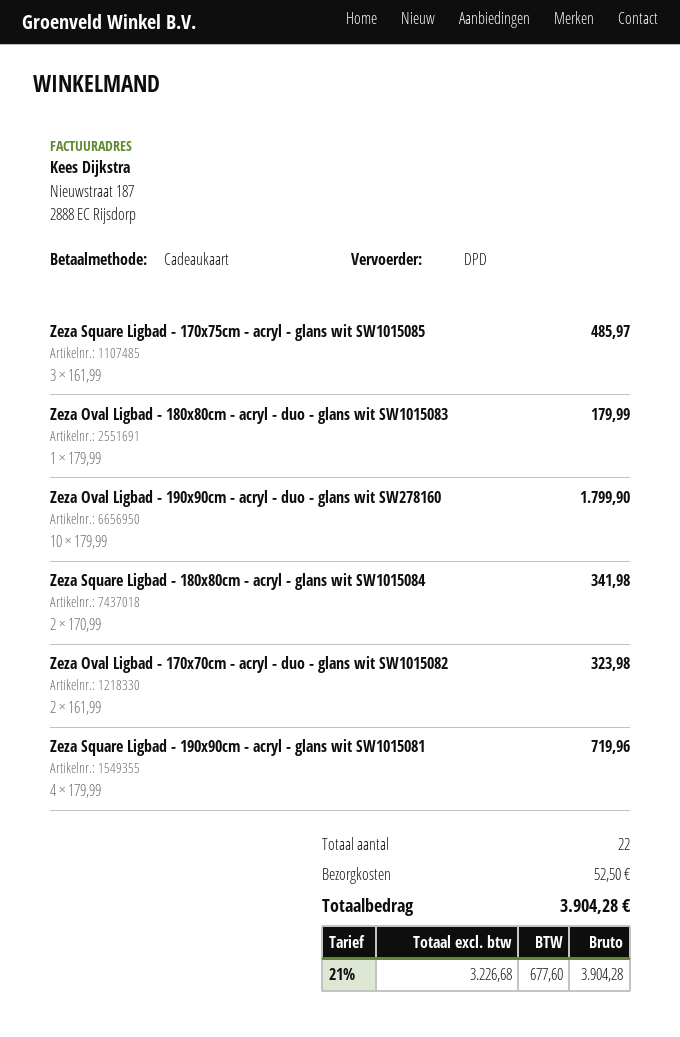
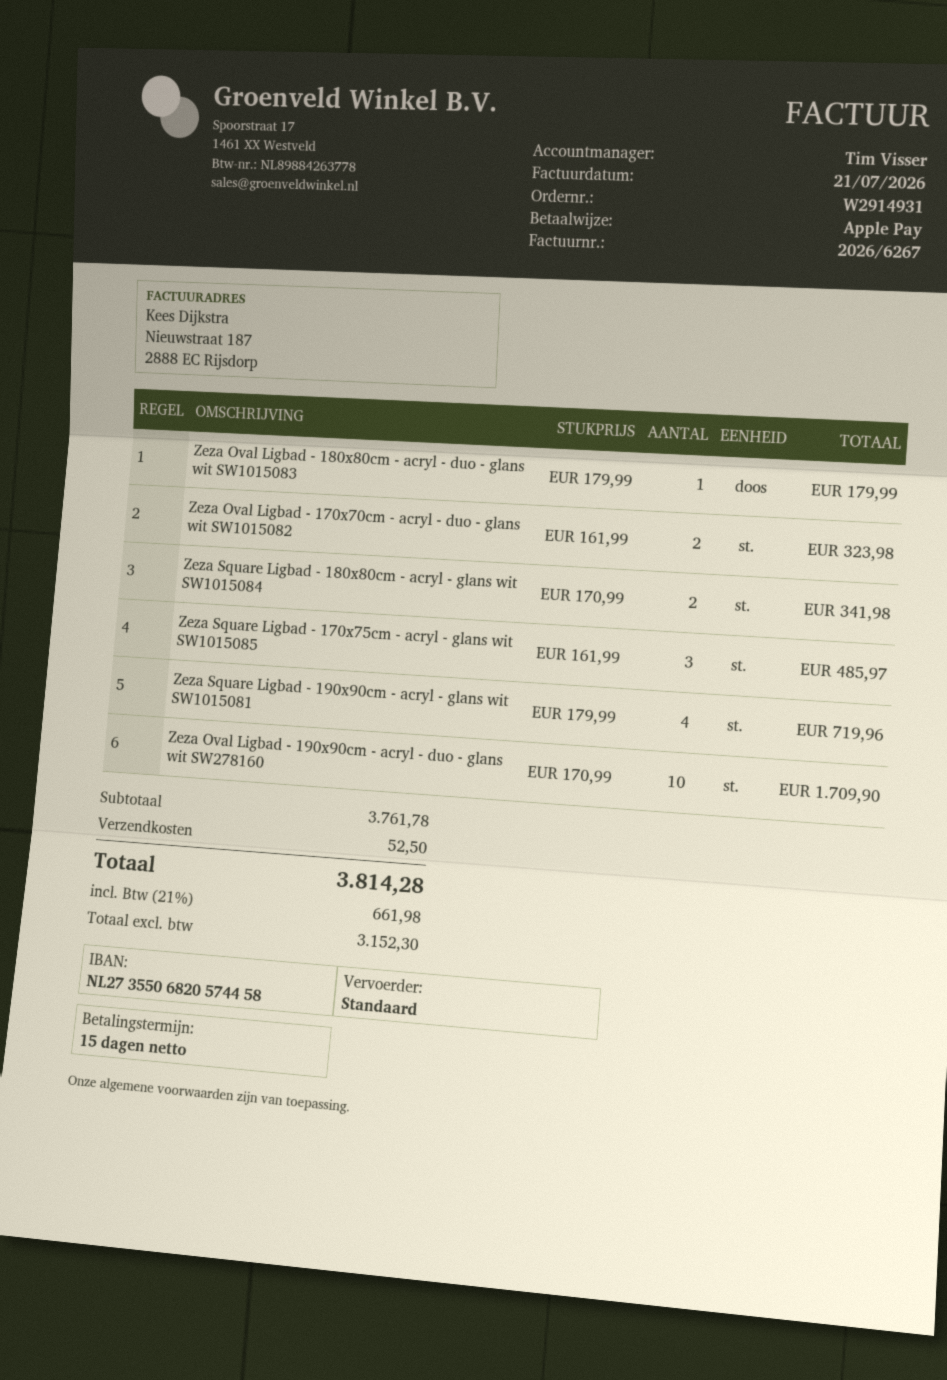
payment method: gift card -> Apple Pay
shipping method: DPD -> standard
Zeza Oval Ligbad - 190x90cm - acryl - duo - glans wit SW278160: 10 x 179.99 = 1799.90 -> 10 x 170.99 = 1709.90
net: 3226.68 -> 3152.30
tax: 21% = 677.60 -> 21% = 661.98
total: 3904.28 -> 3814.28

